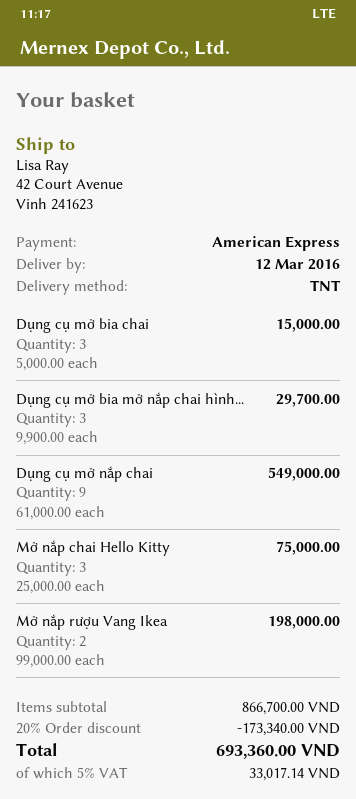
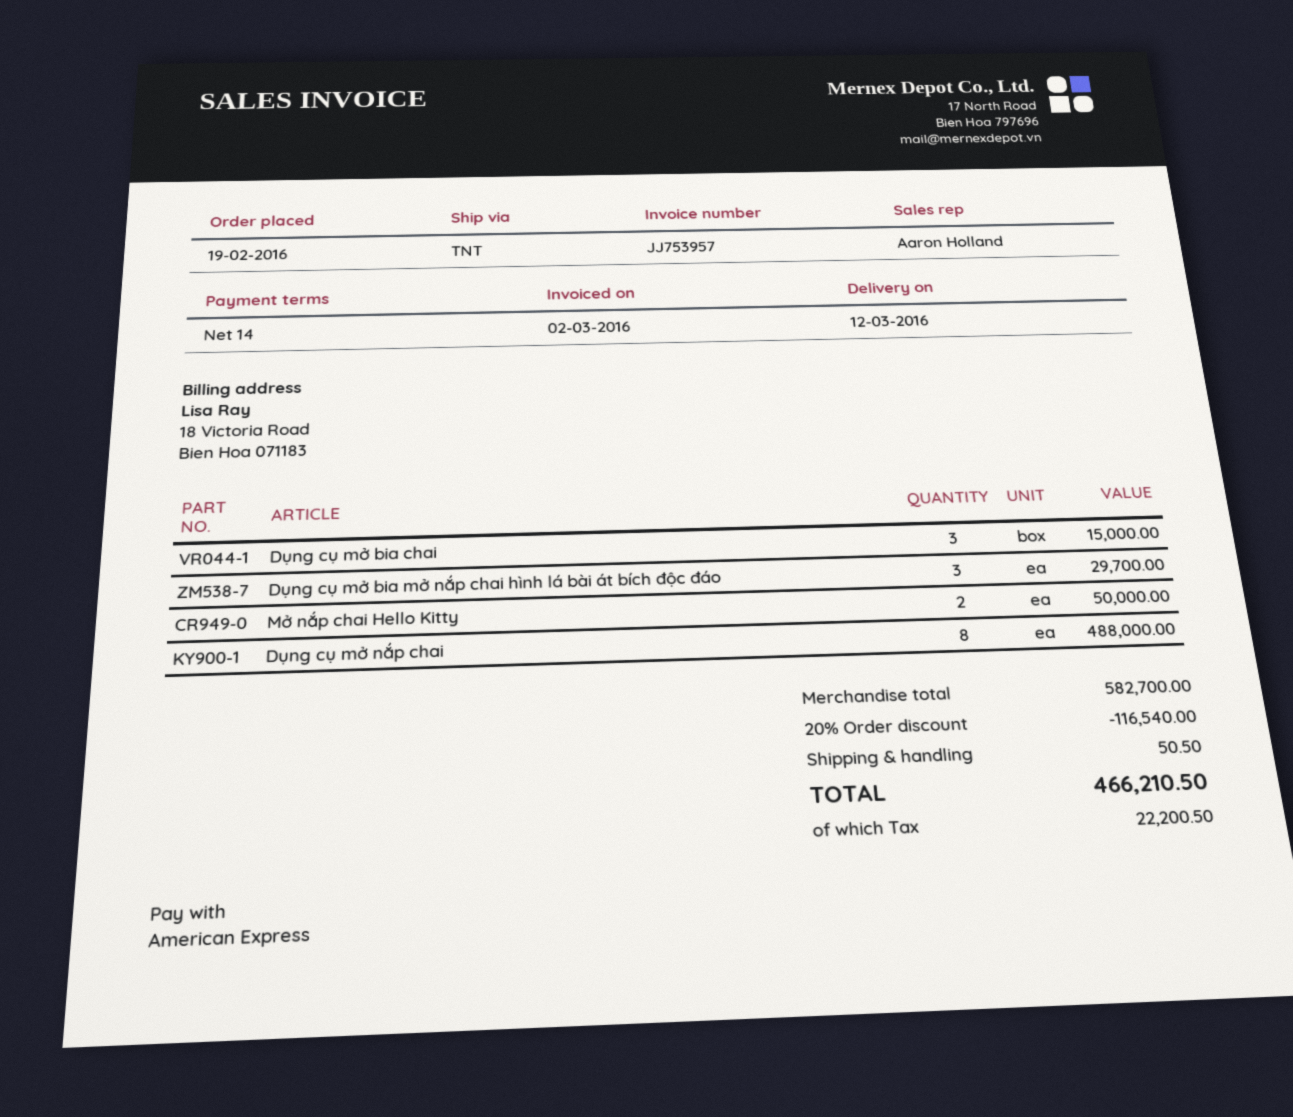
Dụng cụ mở nắp chai: 9 for 549000.00 -> 8 for 488000.00
Mở nắp chai Hello Kitty: 3 for 75000.00 -> 2 for 50000.00
Mở nắp rượu Vang Ikea: 2 for 198000.00 -> none
subtotal: 866700.00 -> 582700.00
discount: 20% = 173340.00 -> 20% = 116540.00
shipping: none -> 50.50
tax: 33017.14 -> 22200.50
total: 693360.00 -> 466210.50

